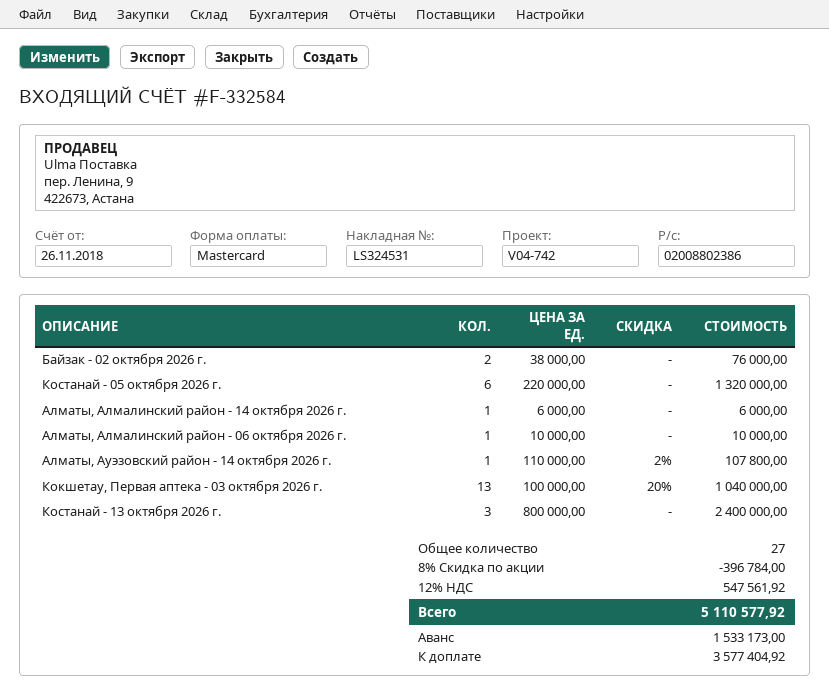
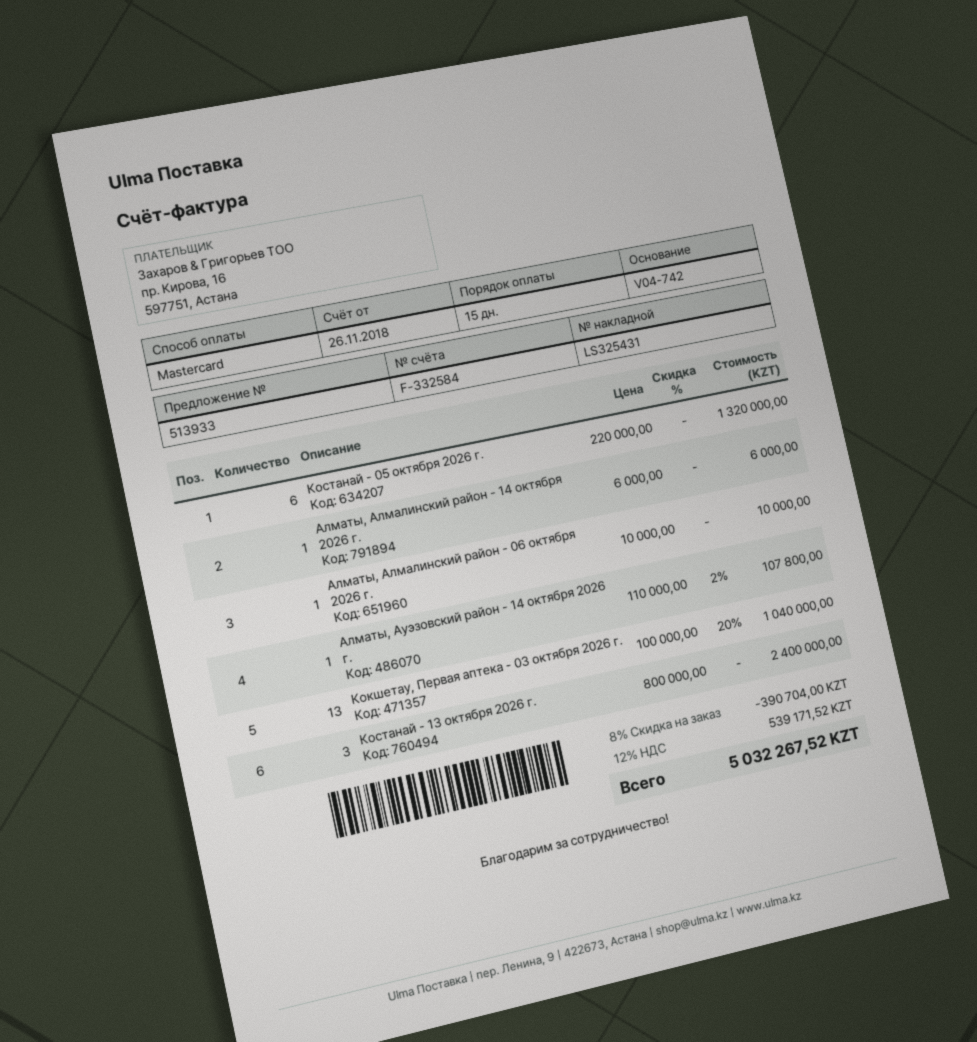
delivery note number: LS324531 -> LS325431
Байзак - 02 октября 2026 г.: 2 x 38000.00 = 76000.00 -> none
discount: 8% = 396784.00 -> 8% = 390704.00
tax: 12% = 547561.92 -> 12% = 539171.52
total: 5110577.92 -> 5032267.52

